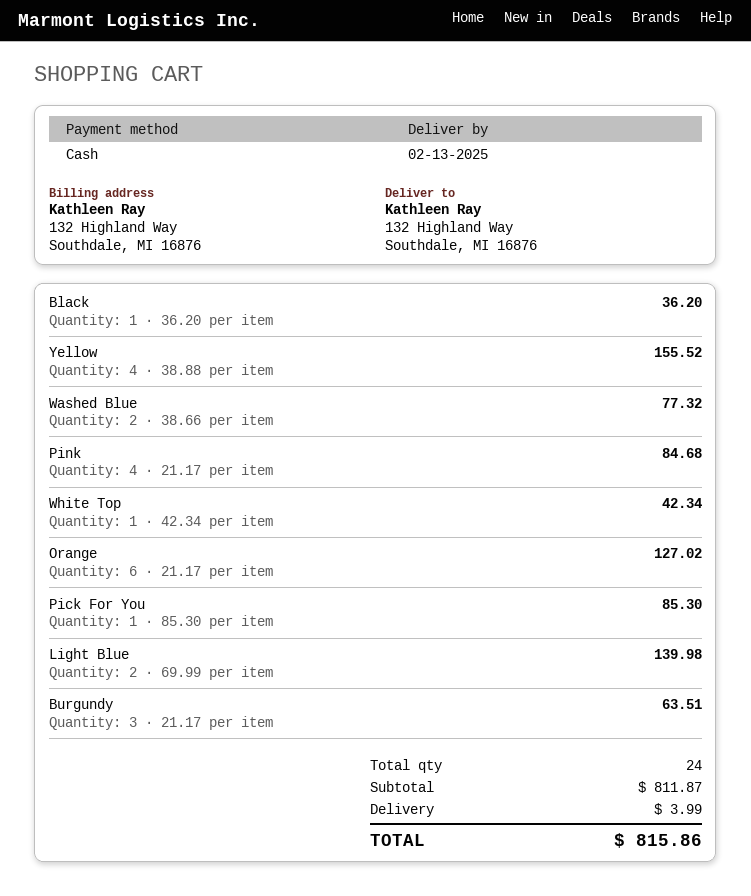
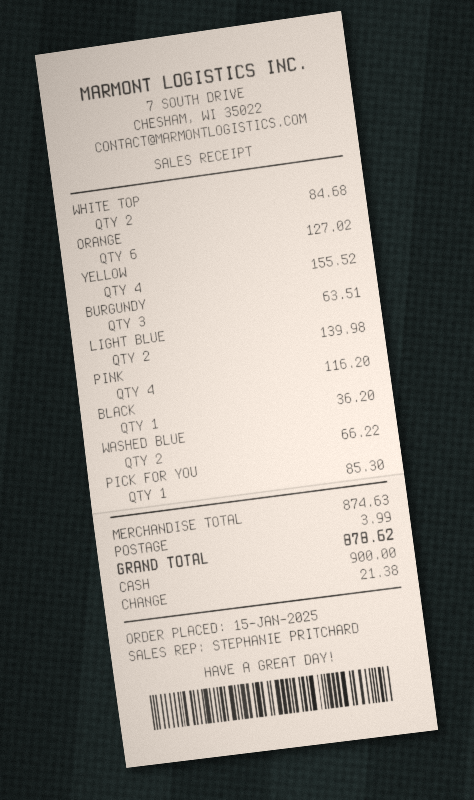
Washed Blue: 2 for 77.32 -> 2 for 66.22
Pink: 4 for 84.68 -> 4 for 116.20
White Top: 1 for 42.34 -> 2 for 84.68
subtotal: 811.87 -> 874.63
total: 815.86 -> 878.62

